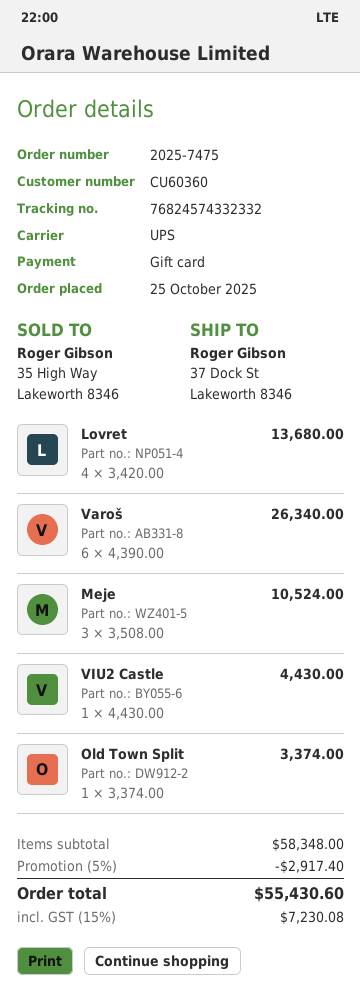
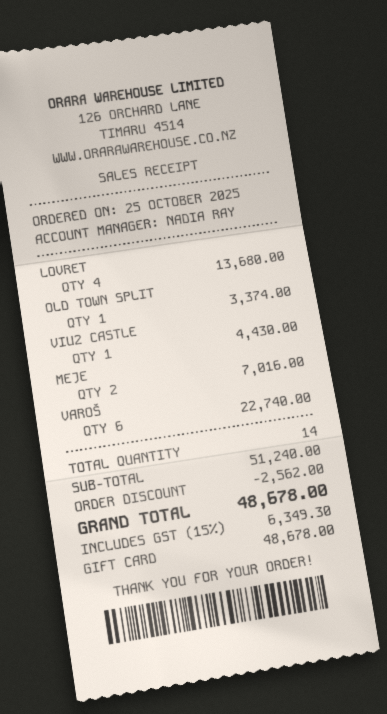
Varoš: 6 for 26340.00 -> 6 for 22740.00
Meje: 3 for 10524.00 -> 2 for 7016.00
subtotal: 58348.00 -> 51240.00
discount: 2917.40 -> 2562.00
tax: 15% = 7230.08 -> 15% = 6349.30
total: 55430.60 -> 48678.00

